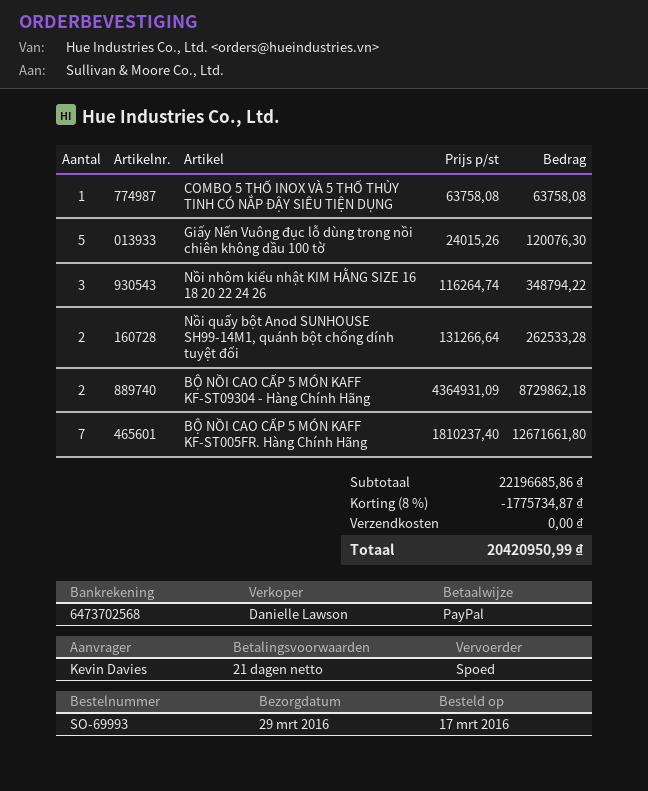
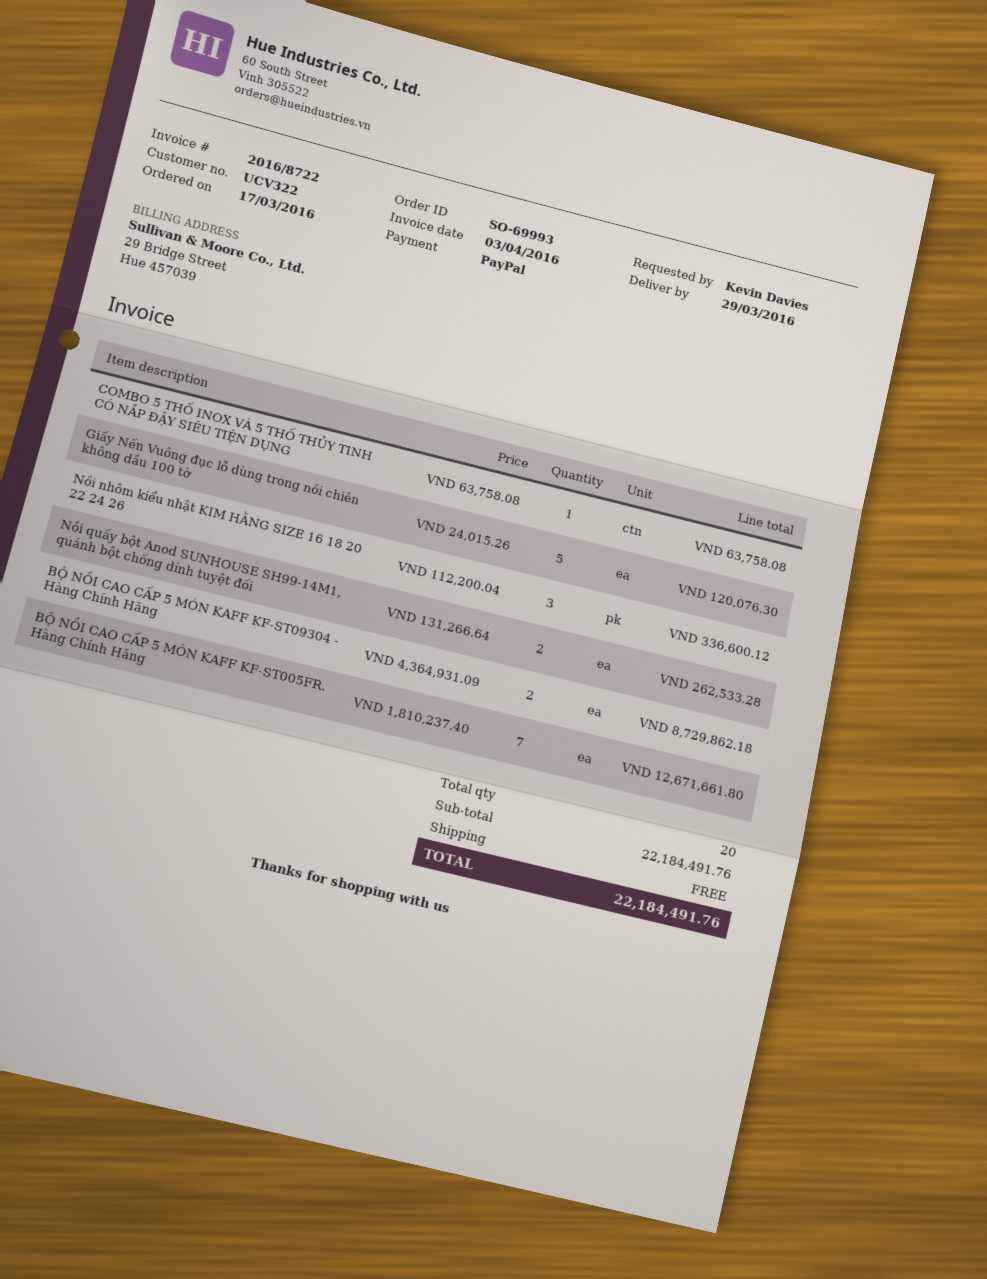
Nồi nhôm kiểu nhật KIM HẰNG SIZE 16 18 20 22 24 26: 3 x 116264.74 = 348794.22 -> 3 x 112200.04 = 336600.12
subtotal: 22196685.86 -> 22184491.76
discount: 8% = 1775734.87 -> none
total: 20420950.99 -> 22184491.76

